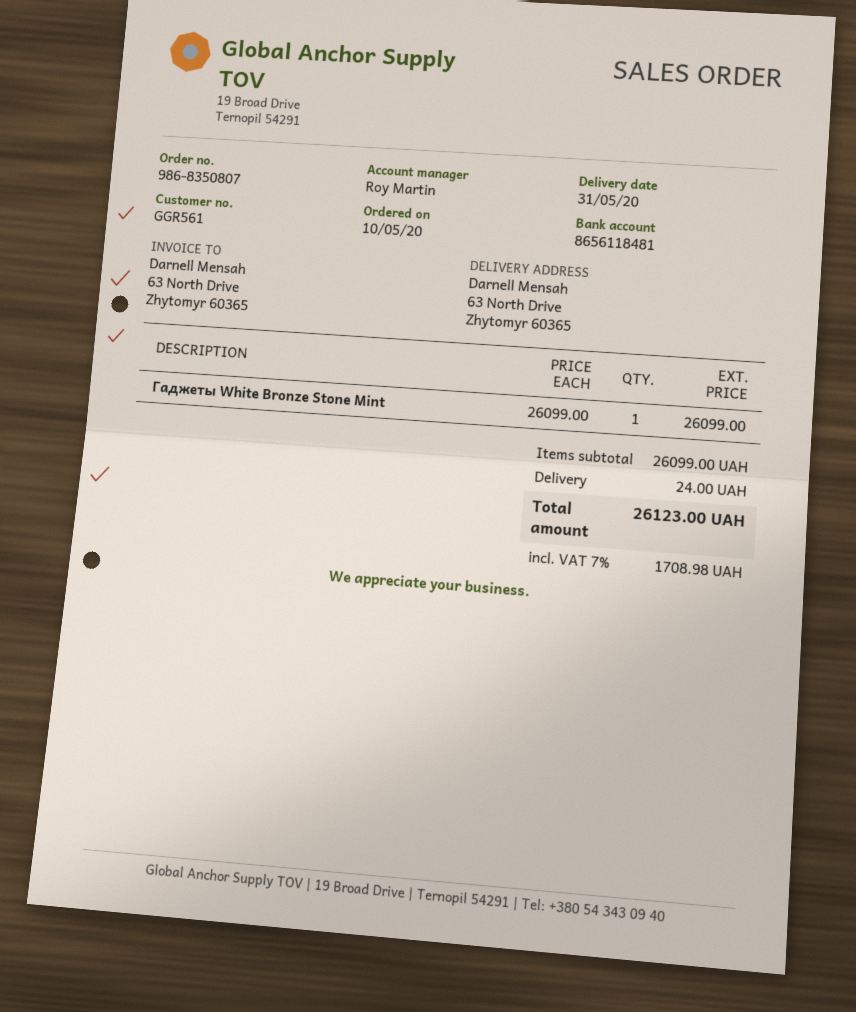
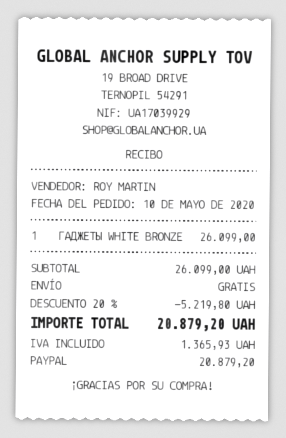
discount: none -> 20% = 5219.80
shipping: 24.00 -> 0.00
tax: 1708.98 -> 1365.93
total: 26123.00 -> 20879.20

